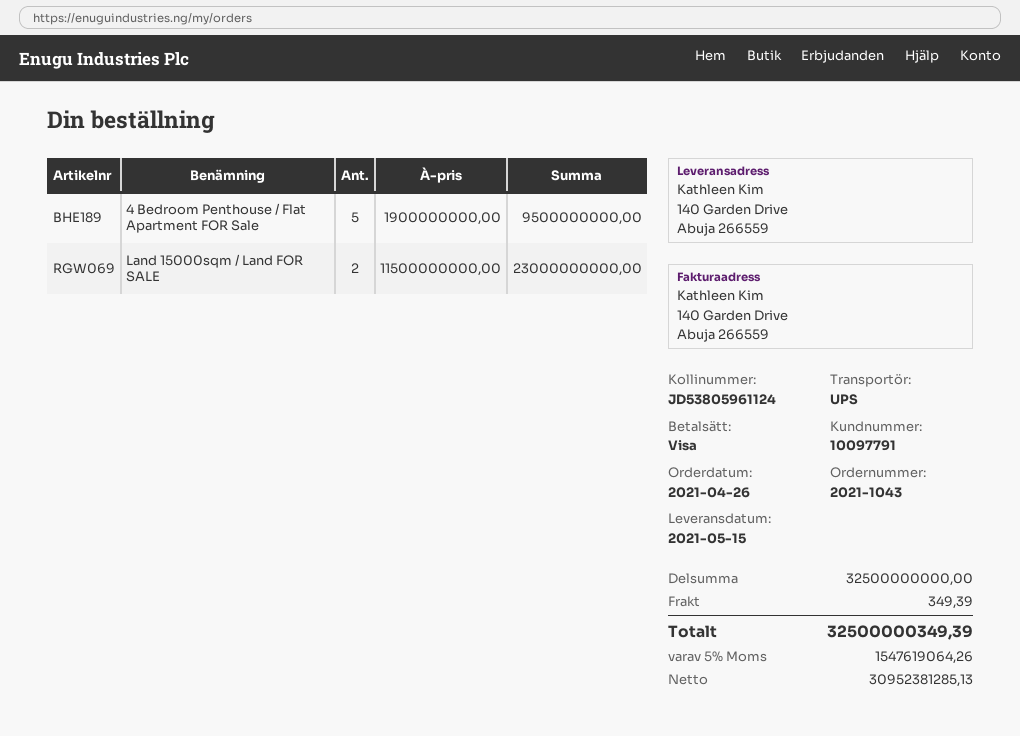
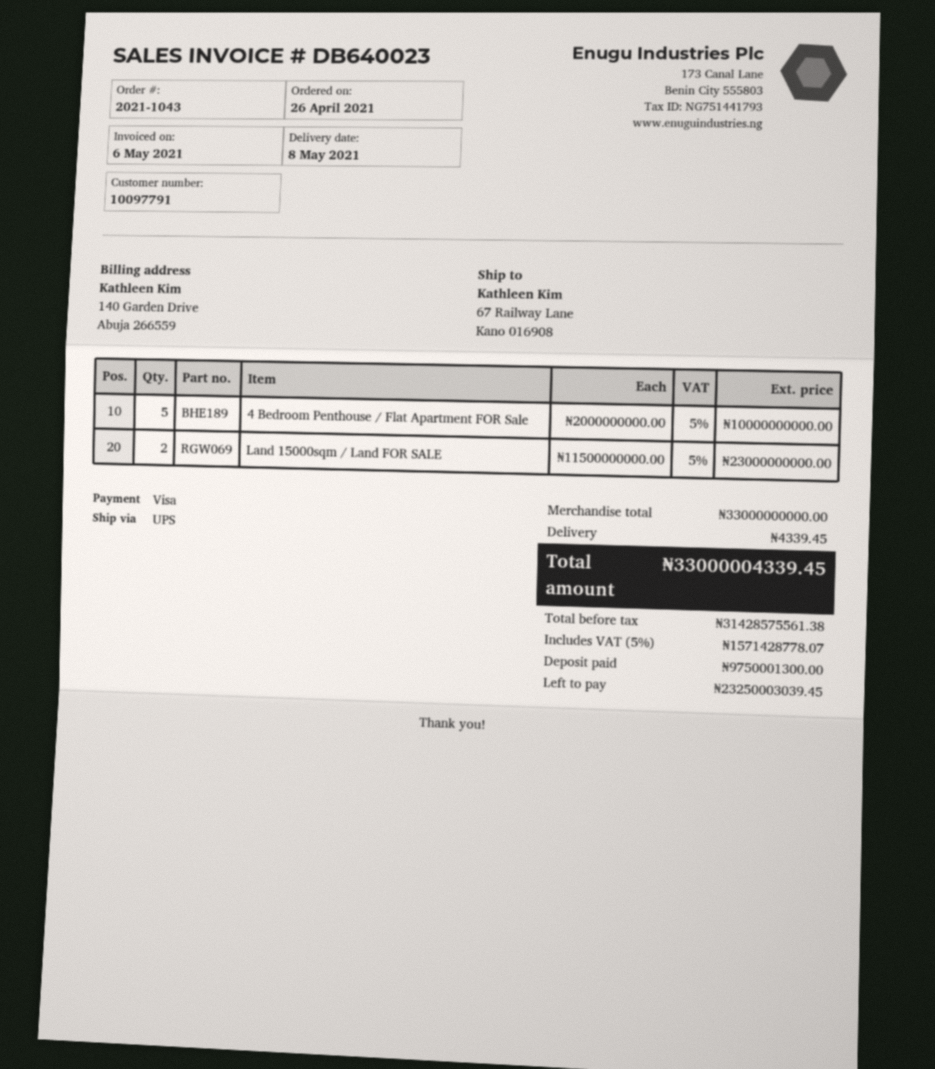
delivery date: 2021-05-15 -> 2021-05-08
ship to: 140 Garden Drive, Abuja 266559 -> 67 Railway Lane, Kano 016908
4 Bedroom Penthouse / Flat Apartment FOR Sale: 5 x 1900000000.00 = 9500000000.00 -> 5 x 2000000000.00 = 10000000000.00
subtotal: 32500000000.00 -> 33000000000.00
shipping: 349.39 -> 4339.45
net: 30952381285.13 -> 31428575561.38
tax: 5% = 1547619064.26 -> 5% = 1571428778.07
total: 32500000349.39 -> 33000004339.45

